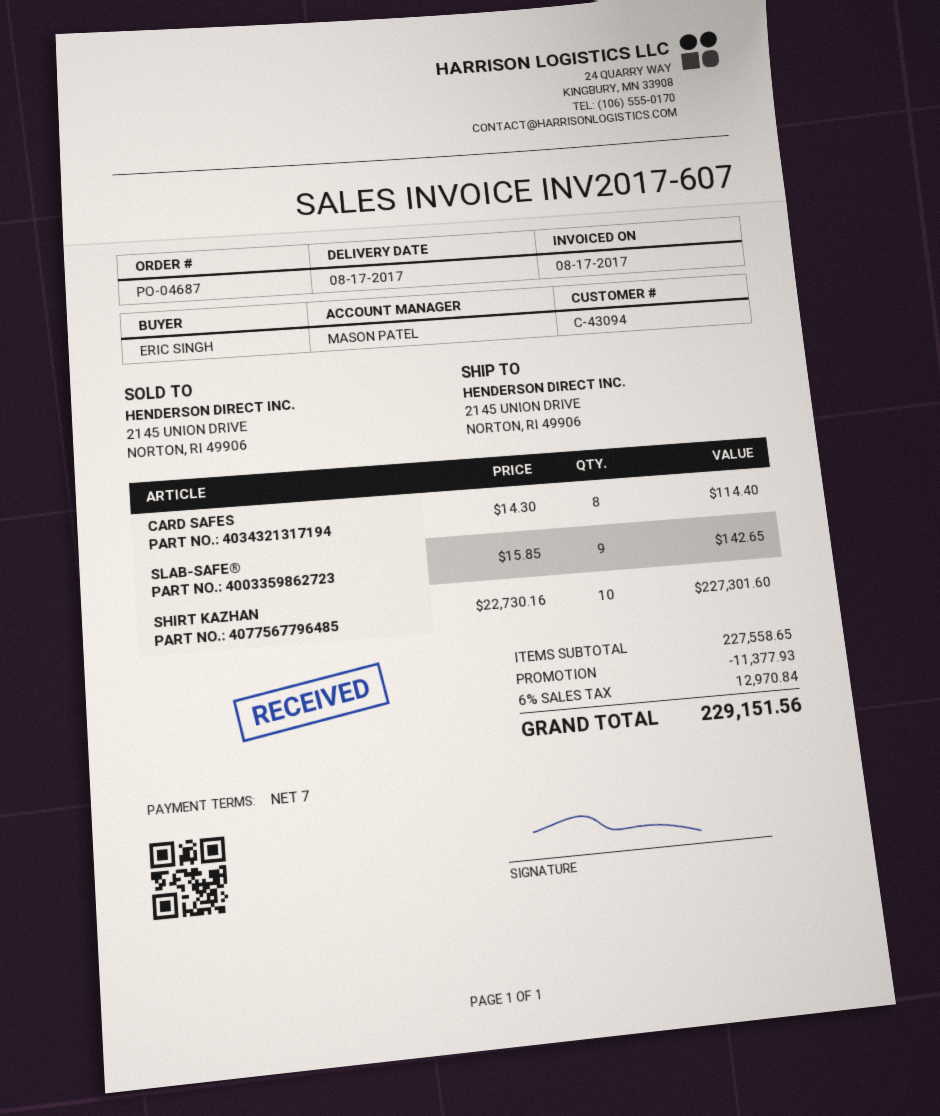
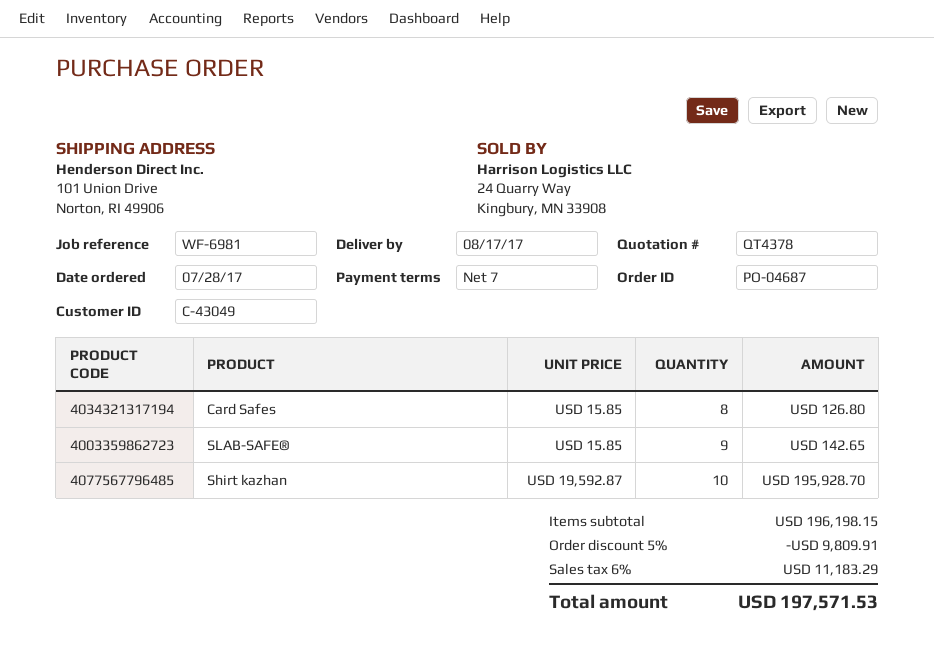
customer number: C-43094 -> C-43049
ship to: 2145 UNION DRIVE, NORTON, RI 49906 -> 101 Union Drive, Norton, RI 49906
CARD SAFES: 8 x 14.30 = 114.40 -> 8 x 15.85 = 126.80
SHIRT KAZHAN: 10 x 22730.16 = 227301.60 -> 10 x 19592.87 = 195928.70
subtotal: 227558.65 -> 196198.15
discount: 11377.93 -> 9809.91
tax: 6% = 12970.84 -> 6% = 11183.29
total: 229151.56 -> 197571.53

